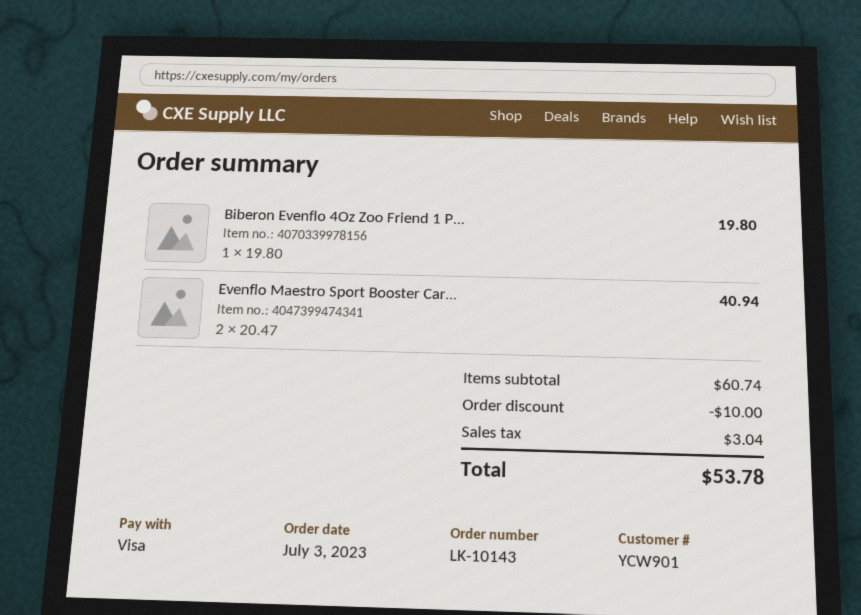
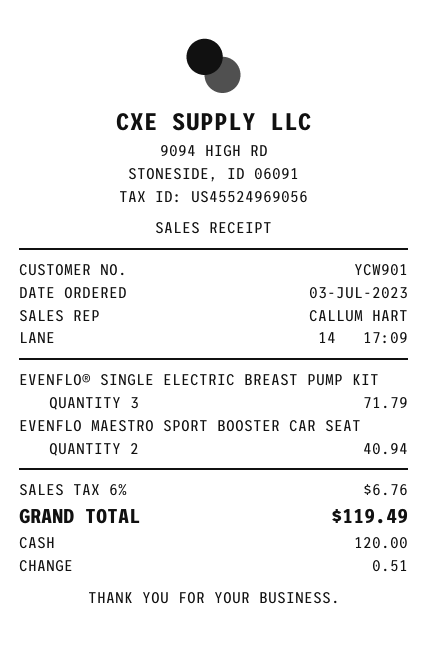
payment method: Visa -> cash
Biberon Evenflo 4Oz Zoo Friend 1 P...: 1 for 19.80 -> none
EVENFLO® SINGLE ELECTRIC BREAST PUMP KIT: none -> 3 for 71.79
discount: 10.00 -> none
tax: 3.04 -> 6.76
total: 53.78 -> 119.49

